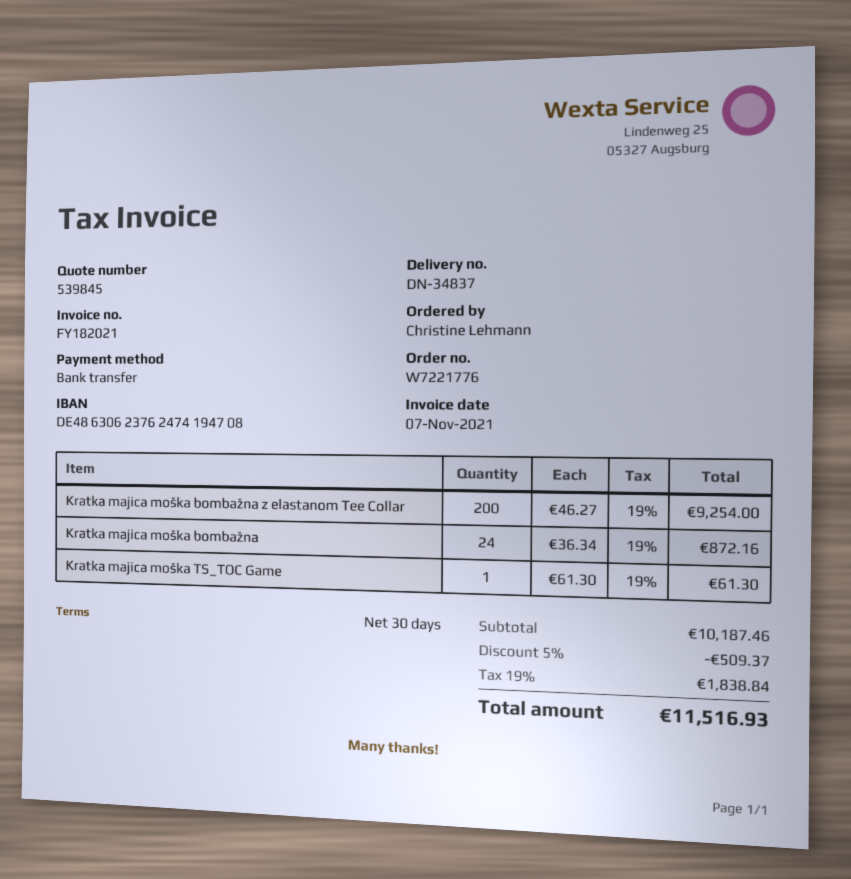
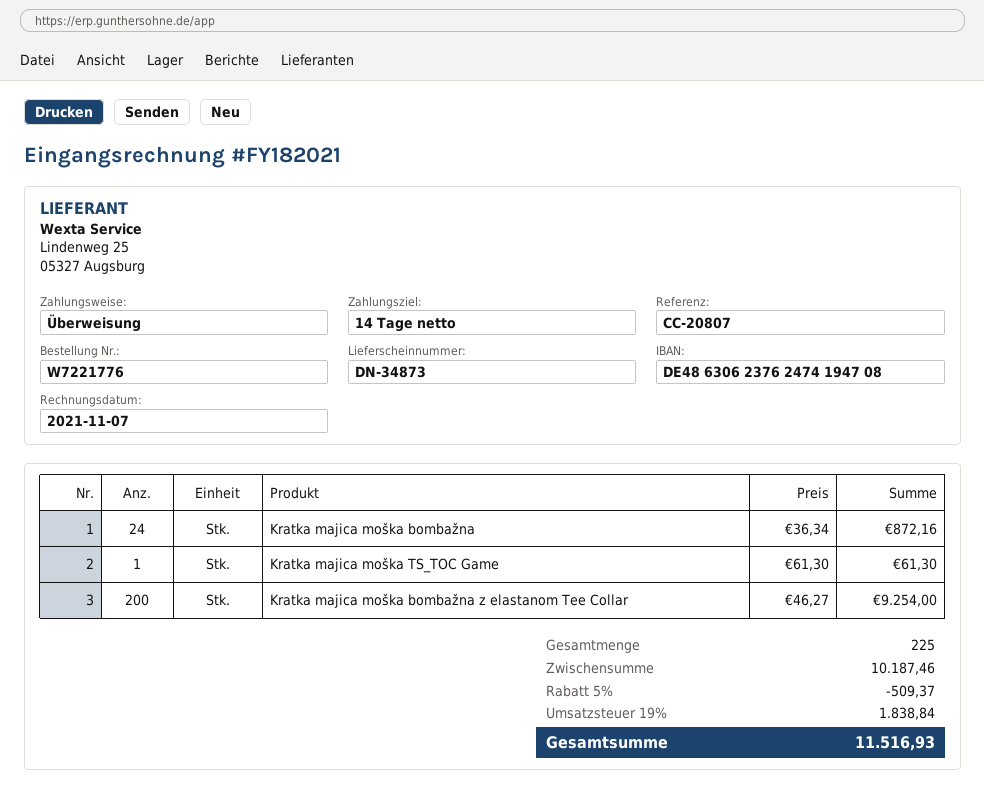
delivery note number: DN-34837 -> DN-34873
payment terms: 30 days -> 14 days

